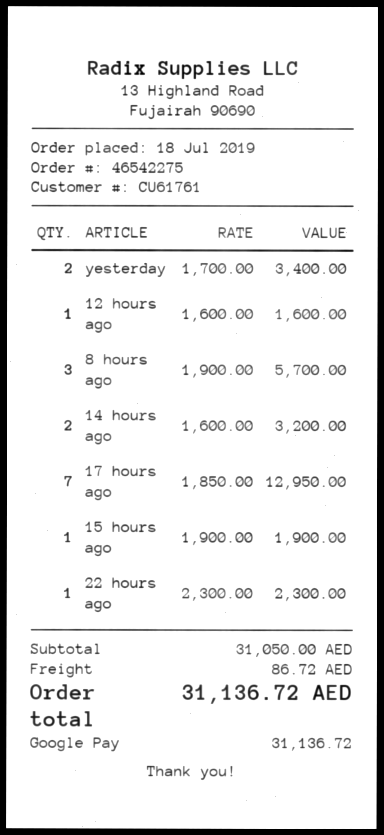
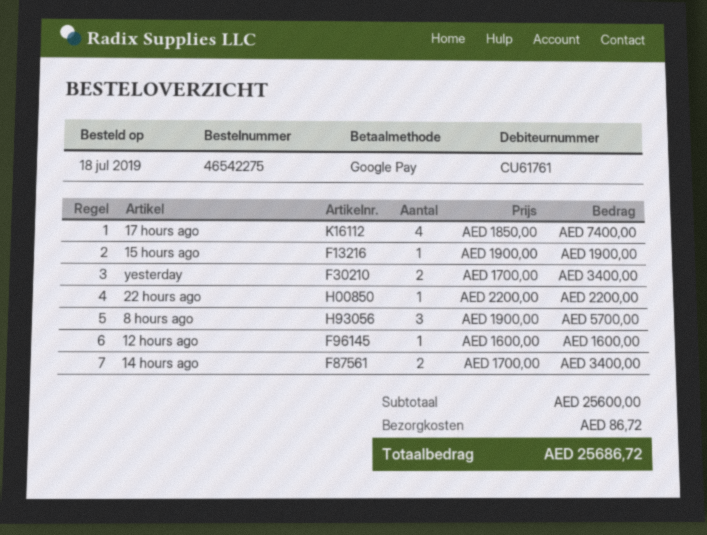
14 hours ago: 2 x 1600.00 = 3200.00 -> 2 x 1700.00 = 3400.00
17 hours ago: 7 x 1850.00 = 12950.00 -> 4 x 1850.00 = 7400.00
22 hours ago: 1 x 2300.00 = 2300.00 -> 1 x 2200.00 = 2200.00
subtotal: 31050.00 -> 25600.00
total: 31136.72 -> 25686.72

